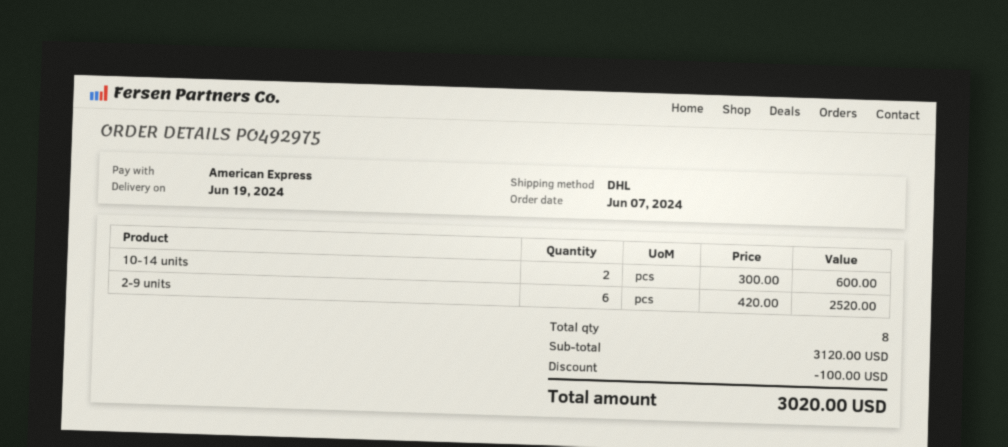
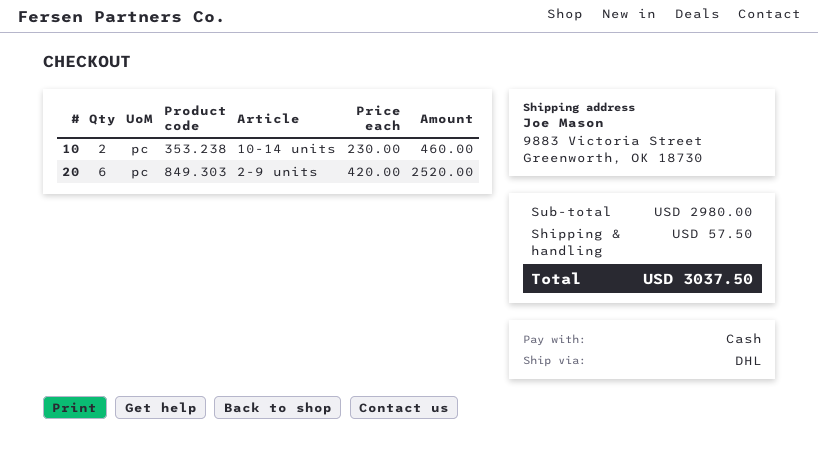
payment method: American Express -> cash
10-14 units: 2 x 300.00 = 600.00 -> 2 x 230.00 = 460.00
subtotal: 3120.00 -> 2980.00
discount: 100.00 -> none
shipping: none -> 57.50
total: 3020.00 -> 3037.50

